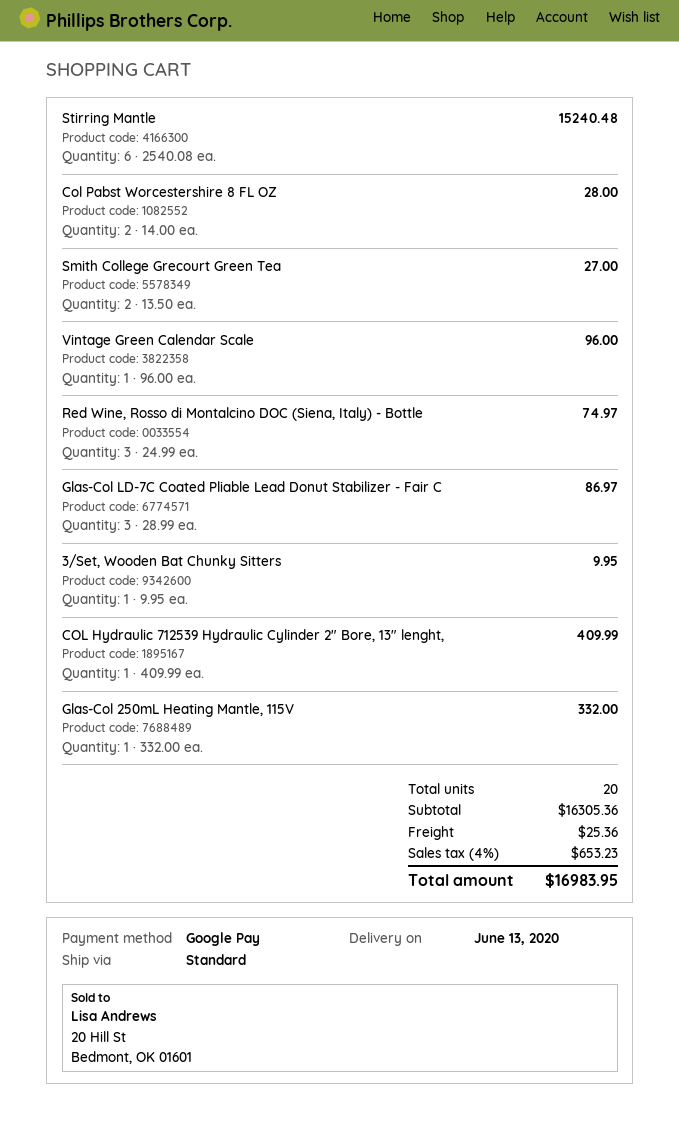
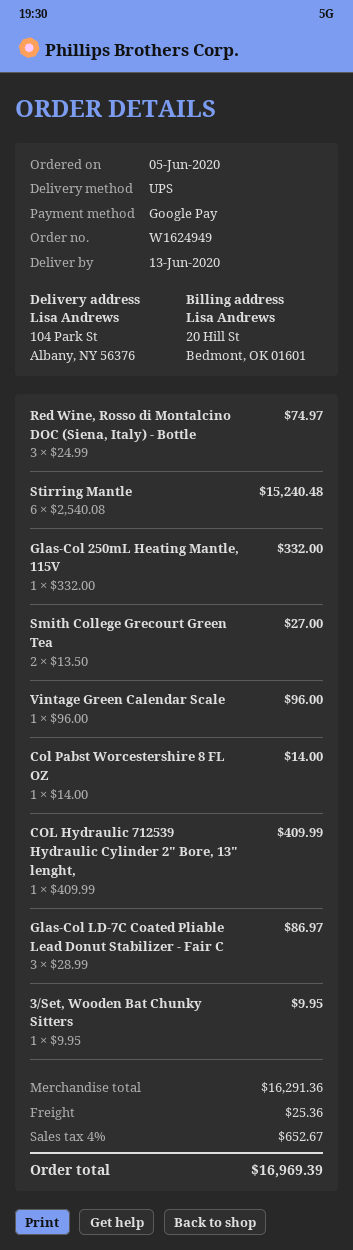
shipping method: standard -> UPS
Col Pabst Worcestershire 8 FL OZ: 2 x 14.00 = 28.00 -> 1 x 14.00 = 14.00
subtotal: 16305.36 -> 16291.36
tax: 4% = 653.23 -> 4% = 652.67
total: 16983.95 -> 16969.39

